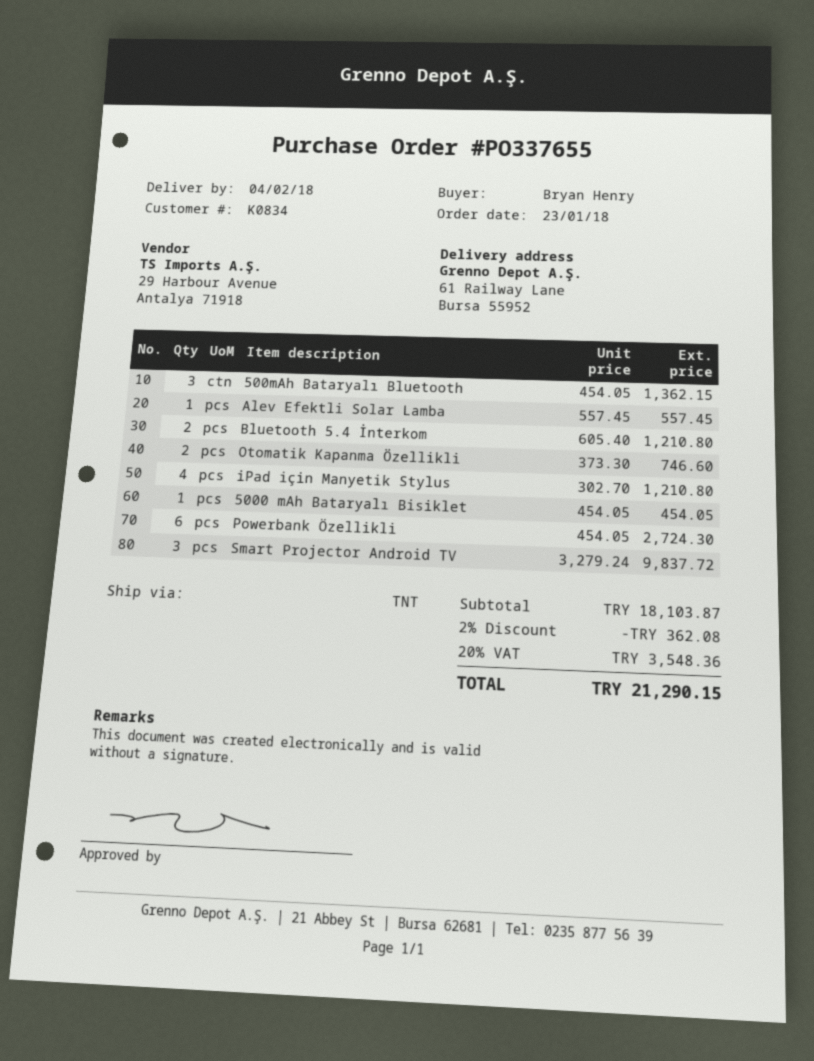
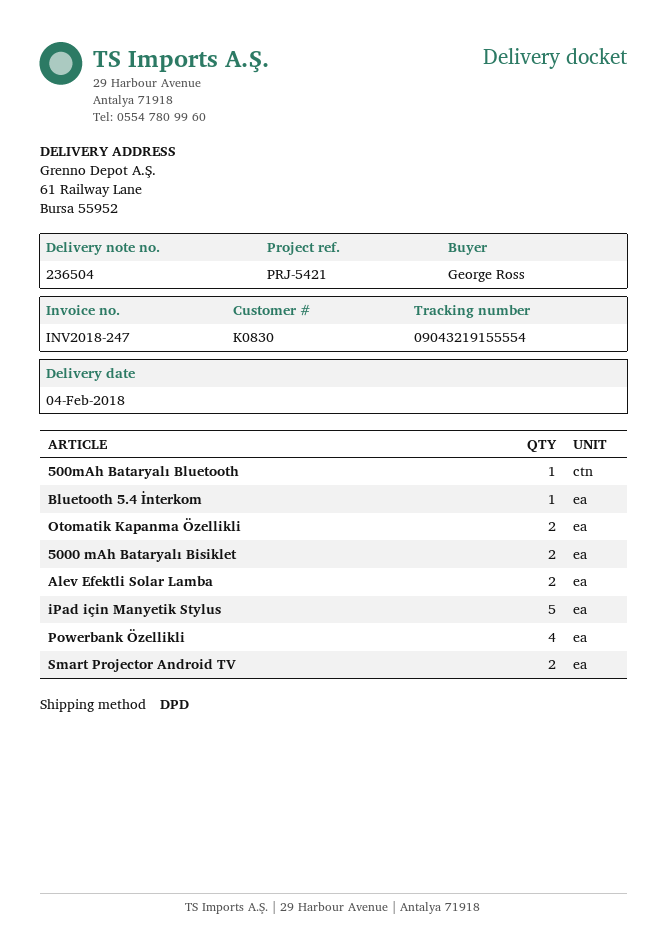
customer number: K0834 -> K0830
ordered by: Bryan Henry -> George Ross
shipping method: TNT -> DPD
500mAh Bataryalı Bluetooth: 3 -> 1
Alev Efektli Solar Lamba: 1 -> 2
Bluetooth 5.4 İnterkom: 2 -> 1
iPad için Manyetik Stylus: 4 -> 5
5000 mAh Bataryalı Bisiklet: 1 -> 2
Powerbank Özellikli: 6 -> 4
Smart Projector Android TV: 3 -> 2

